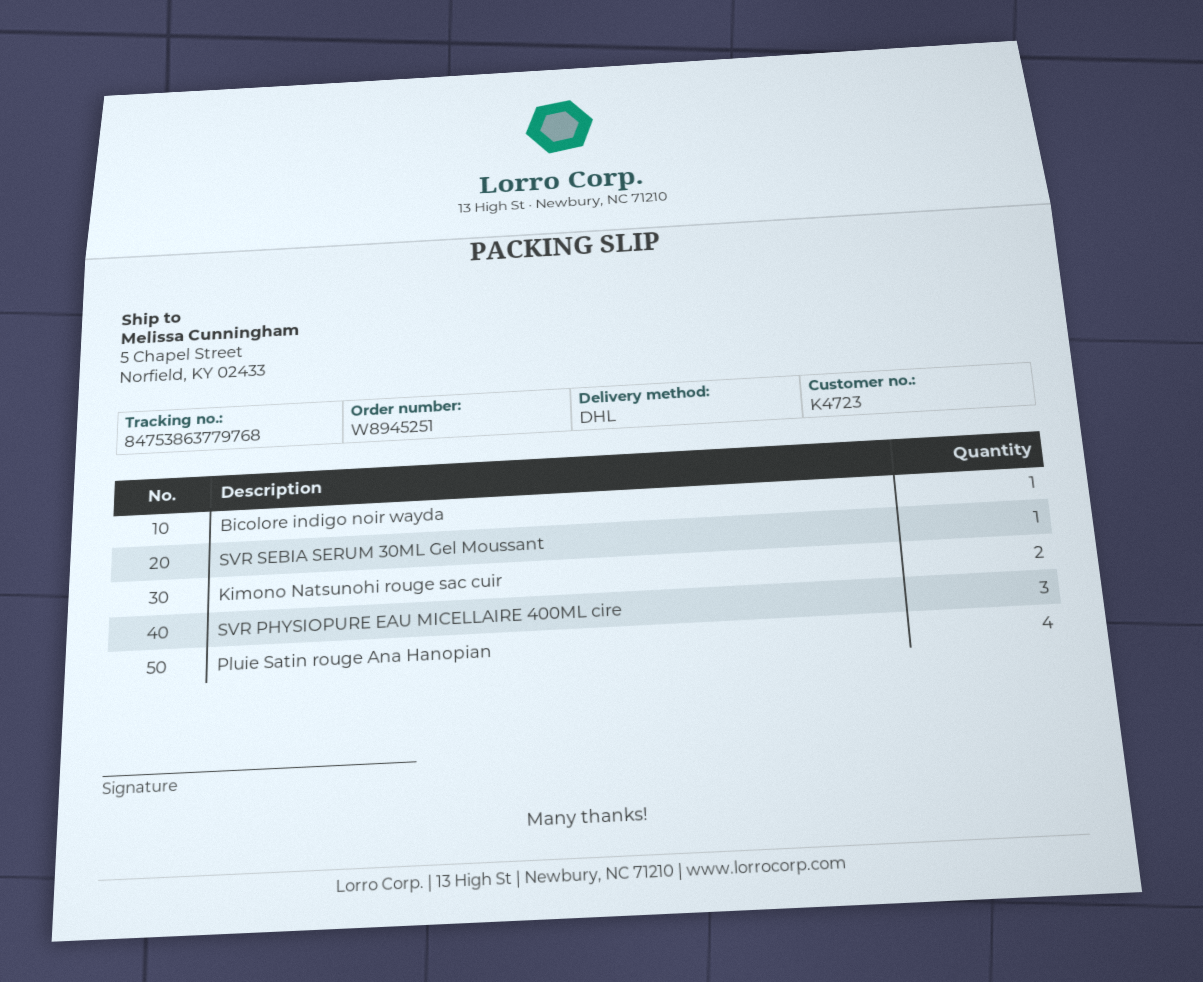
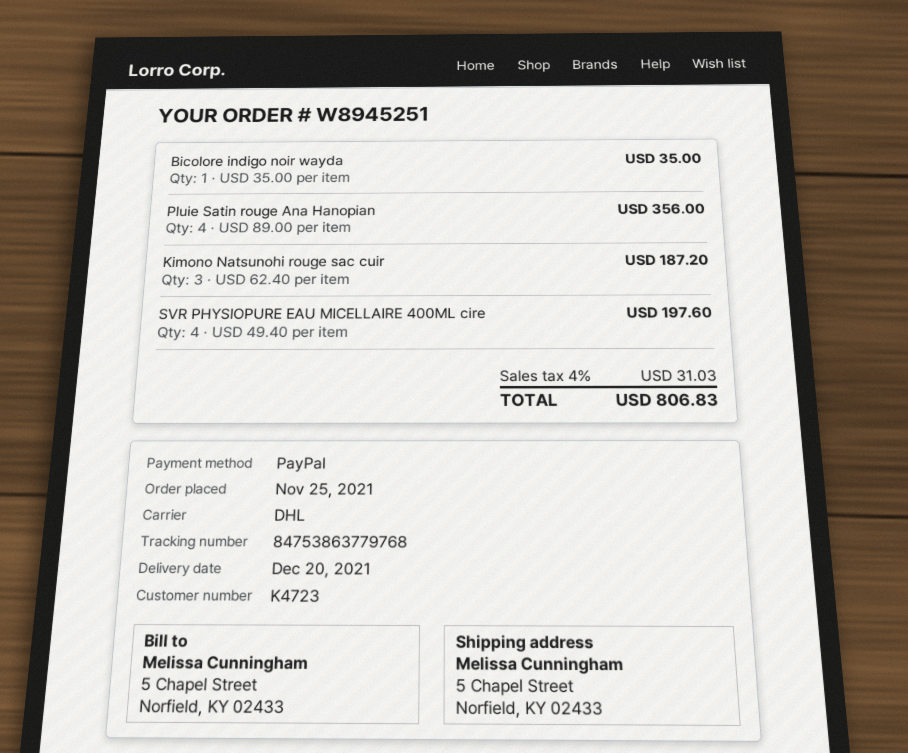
SVR SEBIA SERUM 30ML Gel Moussant: 1 -> none
Kimono Natsunohi rouge sac cuir: 2 -> 3
SVR PHYSIOPURE EAU MICELLAIRE 400ML cire: 3 -> 4

